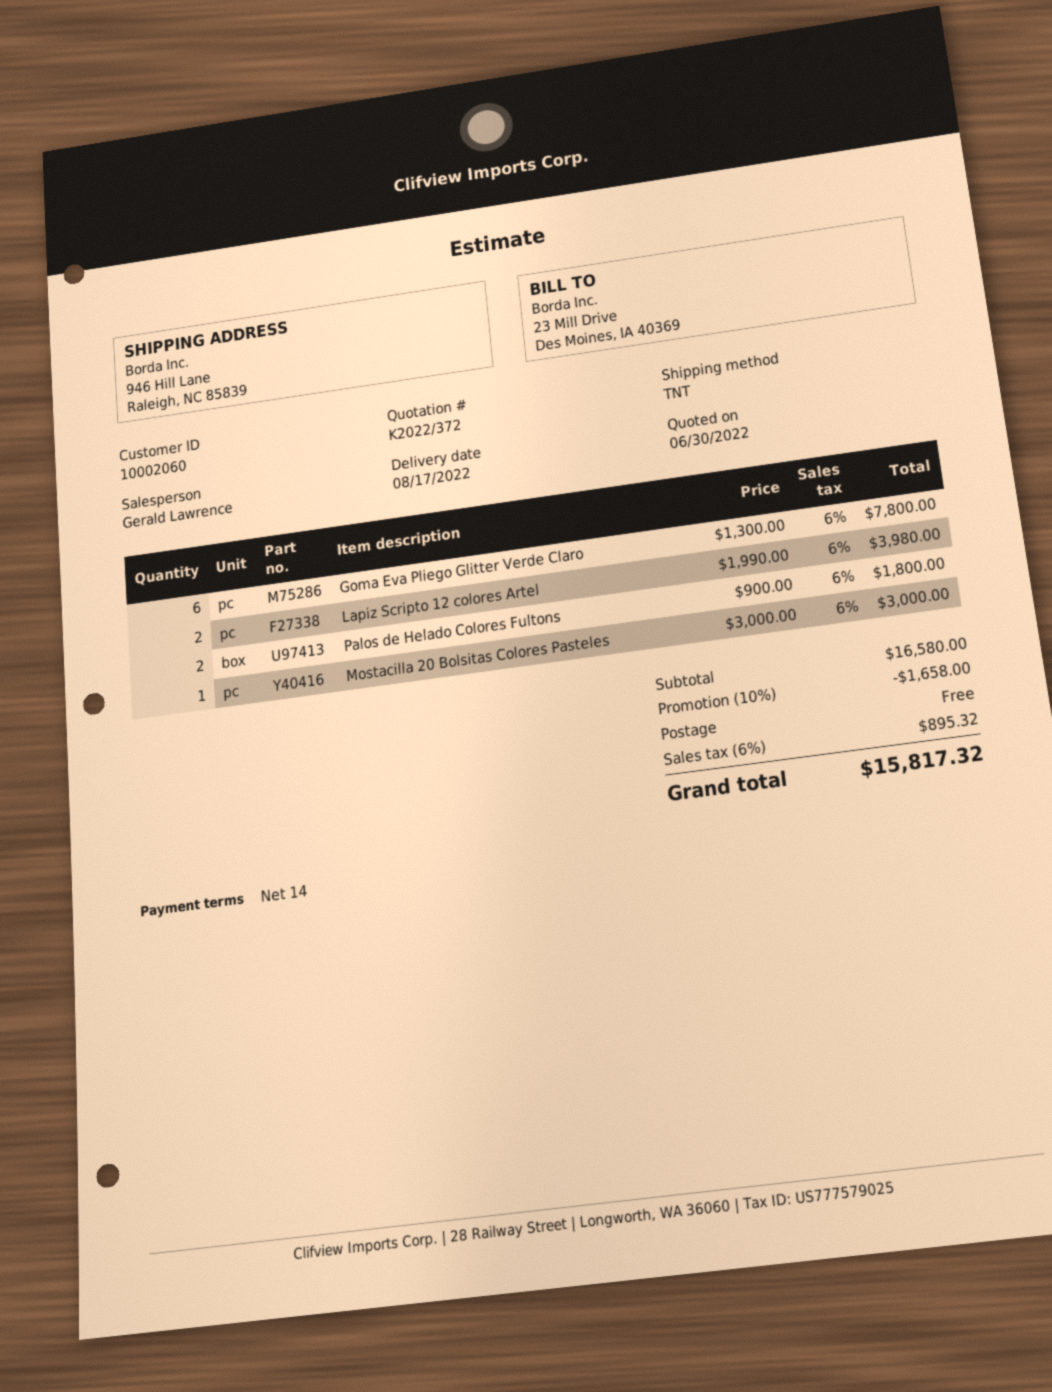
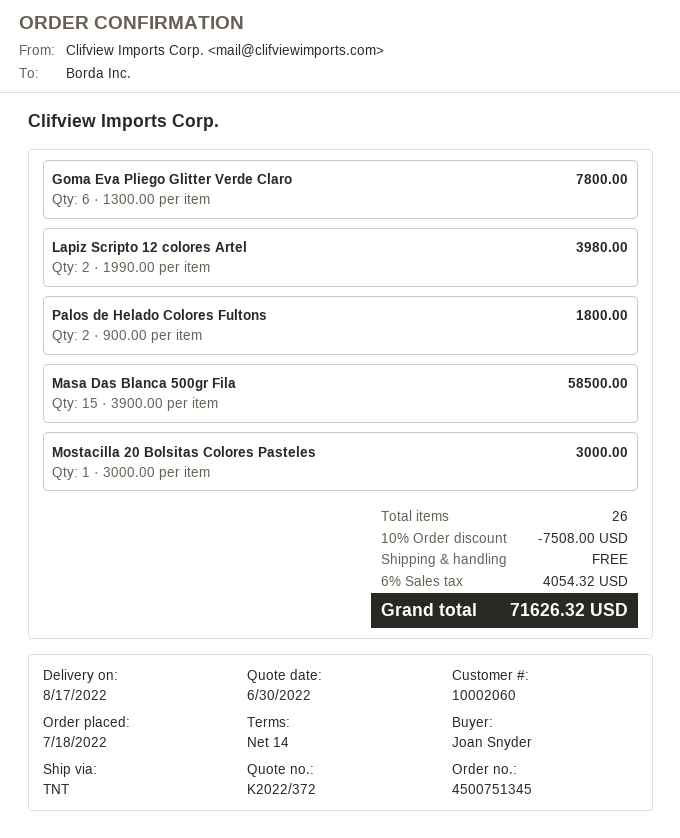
Masa Das Blanca 500gr Fila: none -> 15 x 3900.00 = 58500.00
discount: 10% = 1658.00 -> 10% = 7508.00
tax: 6% = 895.32 -> 6% = 4054.32
total: 15817.32 -> 71626.32

